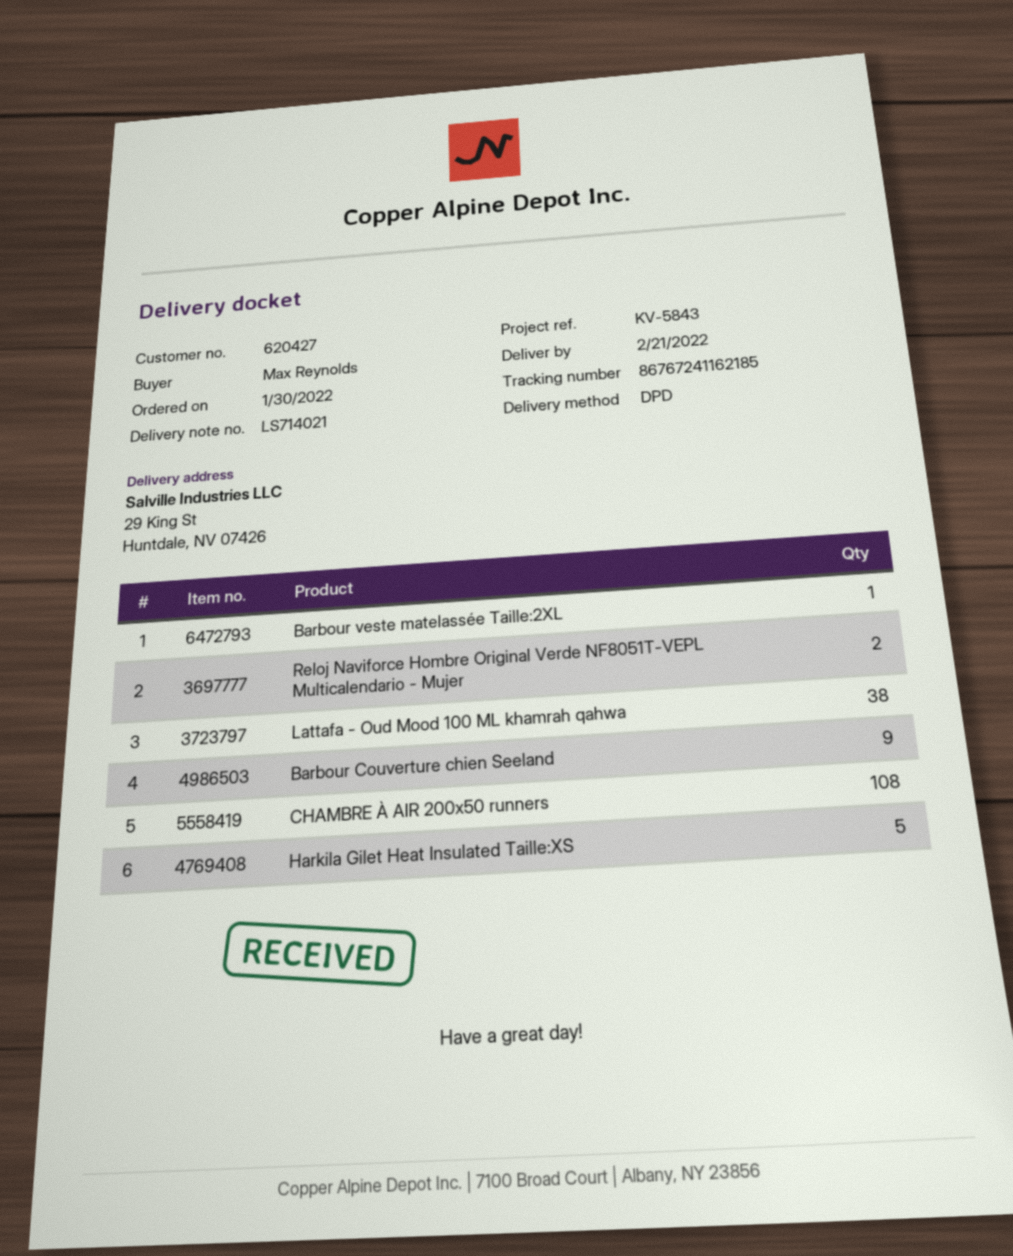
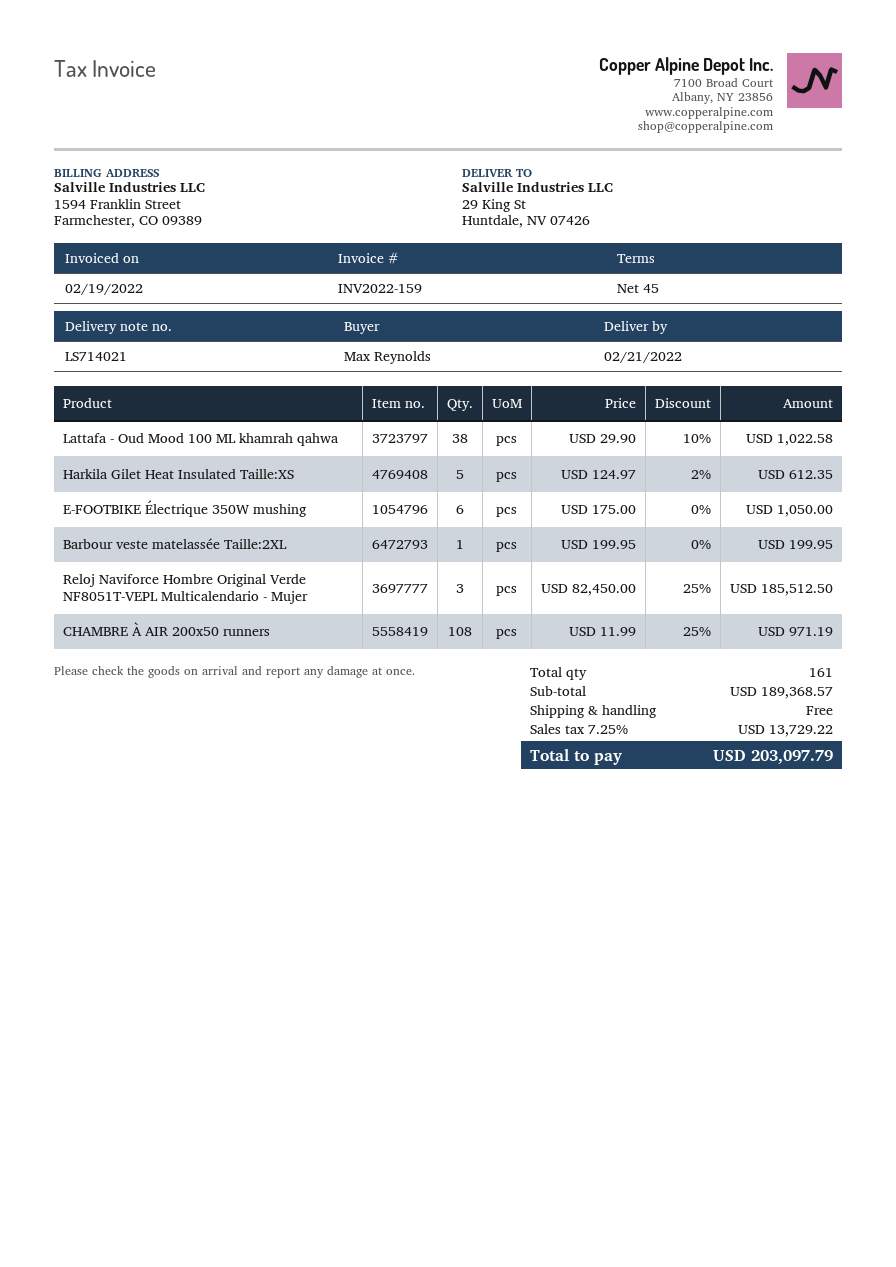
Reloj Naviforce Hombre Original Verde NF8051T-VEPL Multicalendario - Mujer: 2 -> 3
Barbour Couverture chien Seeland: 9 -> none
E-FOOTBIKE Électrique 350W mushing: none -> 6

